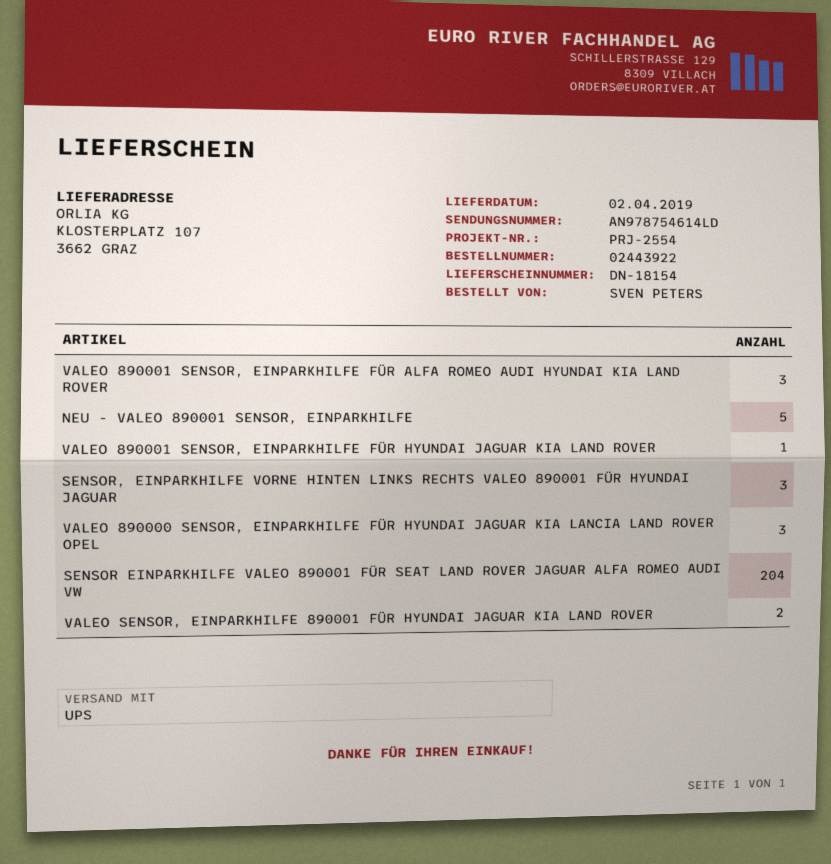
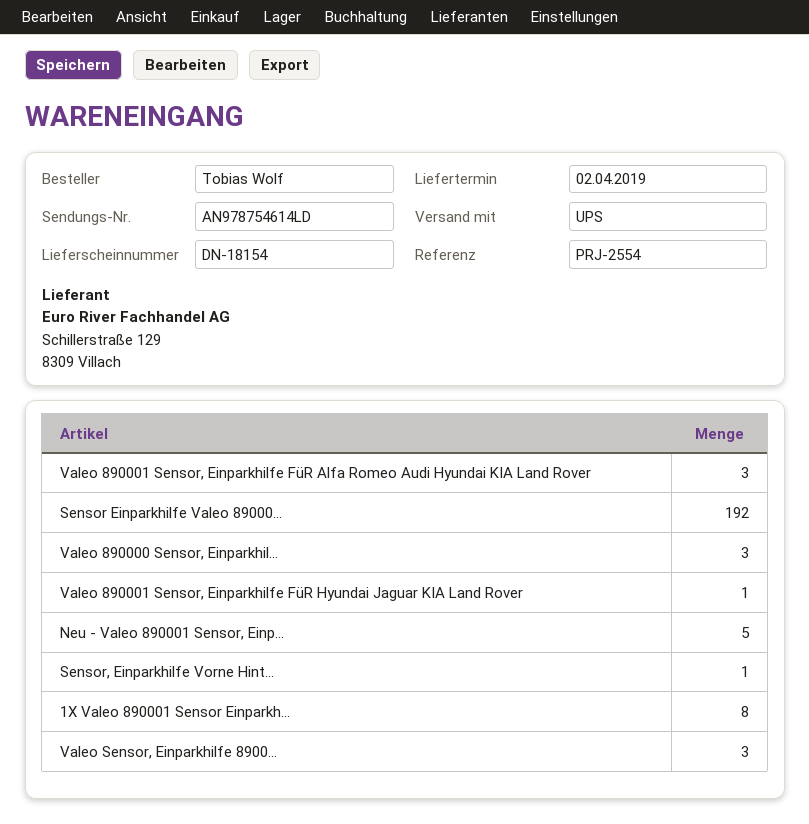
ordered by: SVEN PETERS -> Tobias Wolf
SENSOR, EINPARKHILFE VORNE HINTEN LINKS RECHTS VALEO 890001 FÜR HYUNDAI JAGUAR: 3 -> 1
SENSOR EINPARKHILFE VALEO 890001 FÜR SEAT LAND ROVER JAGUAR ALFA ROMEO AUDI VW: 204 -> 192
VALEO SENSOR, EINPARKHILFE 890001 FÜR HYUNDAI JAGUAR KIA LAND ROVER: 2 -> 3
1X Valeo 890001 Sensor Einparkh...: none -> 8

